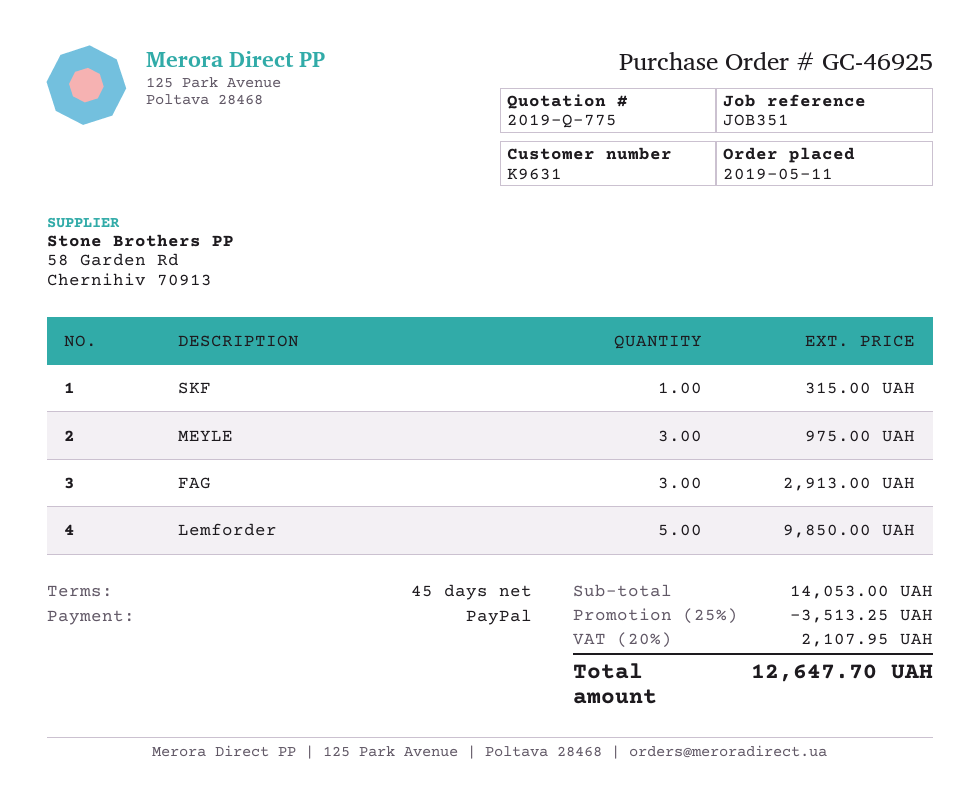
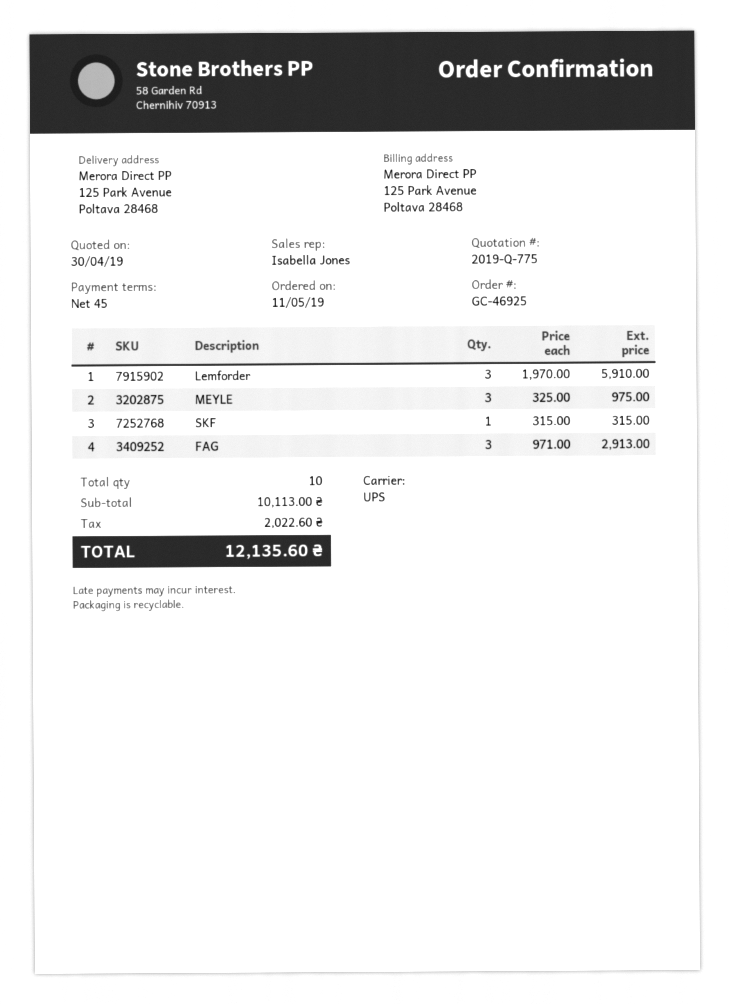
Lemforder: 5 for 9850.00 -> 3 for 5910.00
subtotal: 14053.00 -> 10113.00
discount: 25% = 3513.25 -> none
tax: 2107.95 -> 2022.60
total: 12647.70 -> 12135.60

